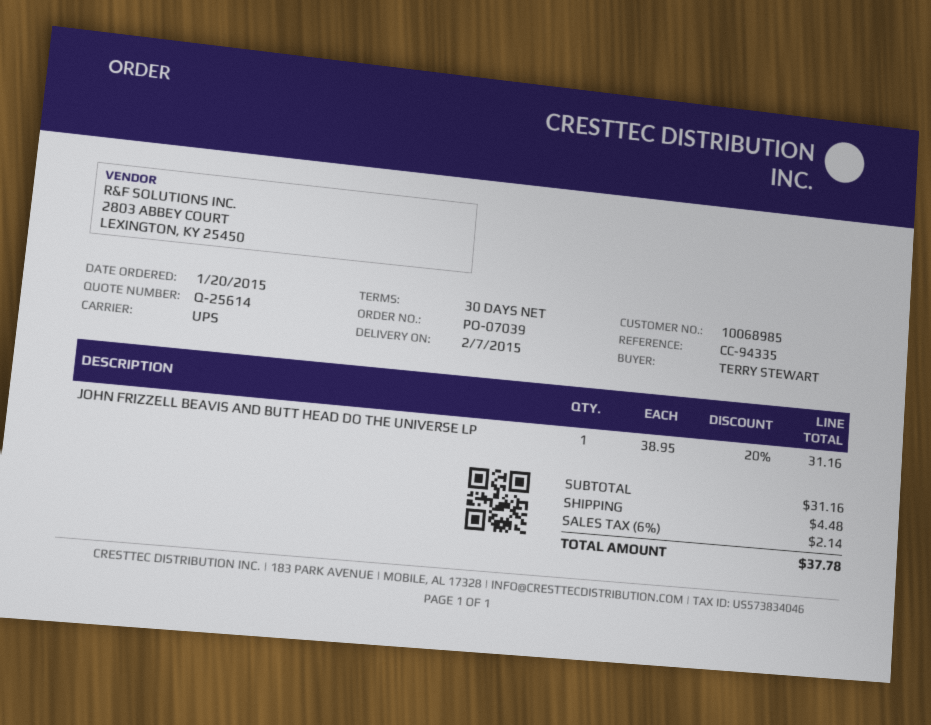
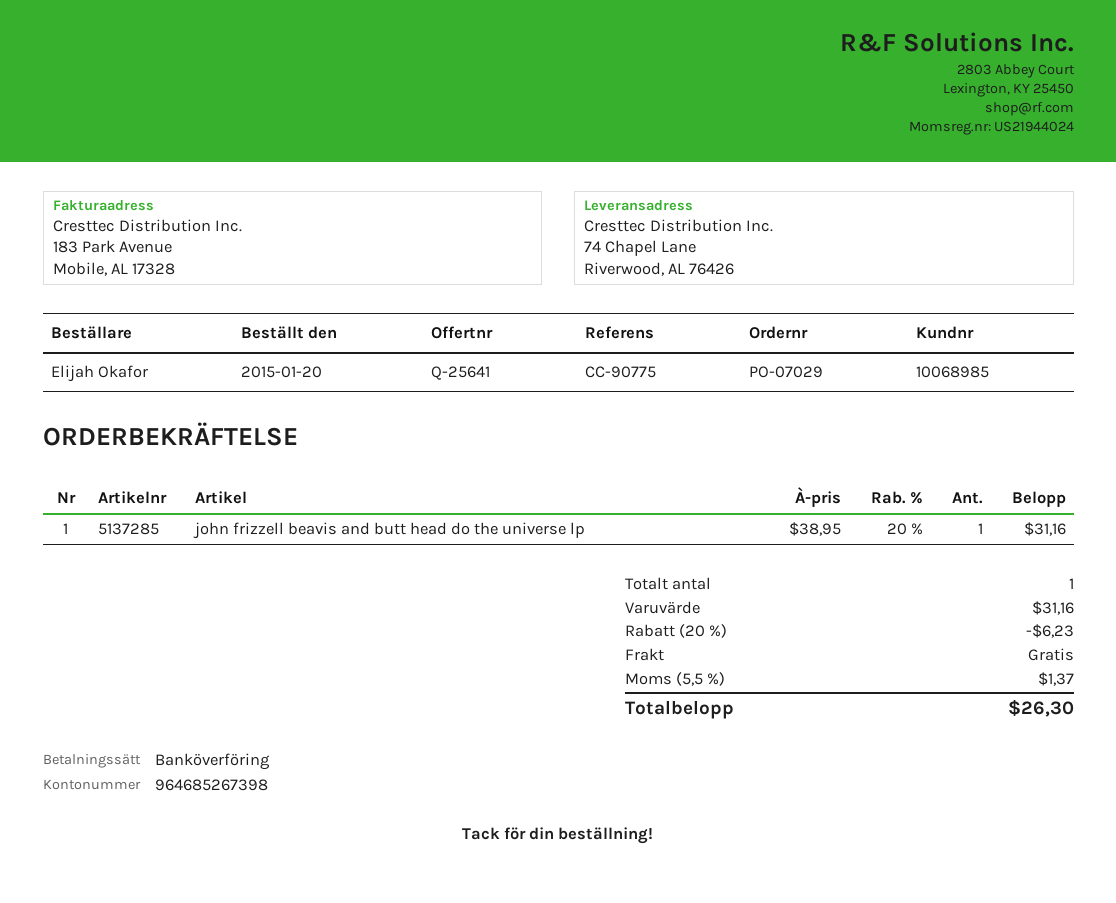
quote number: Q-25614 -> Q-25641
order number: PO-07039 -> PO-07029
reference: CC-94335 -> CC-90775
ordered by: TERRY STEWART -> Elijah Okafor
discount: none -> 20% = 6.23
shipping: 4.48 -> 0.00
tax: 6% = 2.14 -> 5.5% = 1.37
total: 37.78 -> 26.30

